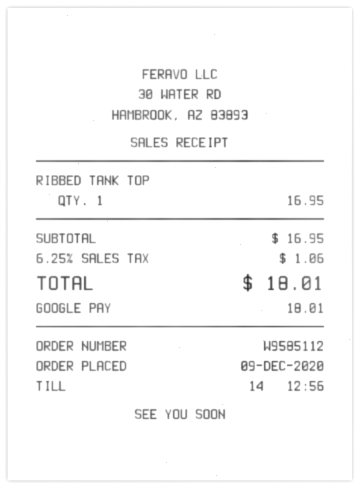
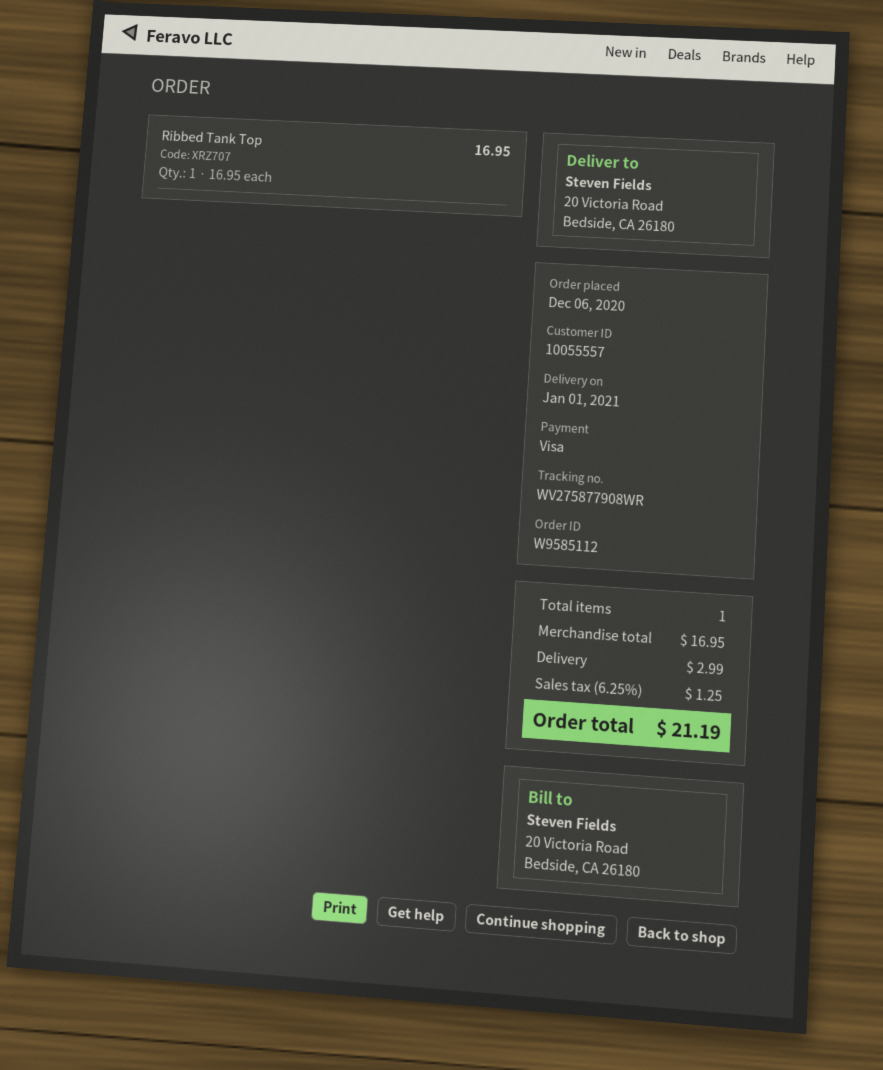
order date: 2020-12-09 -> 2020-12-06
payment method: Google Pay -> Visa
shipping: none -> 2.99
tax: 6.25% = 1.06 -> 6.25% = 1.25
total: 18.01 -> 21.19

